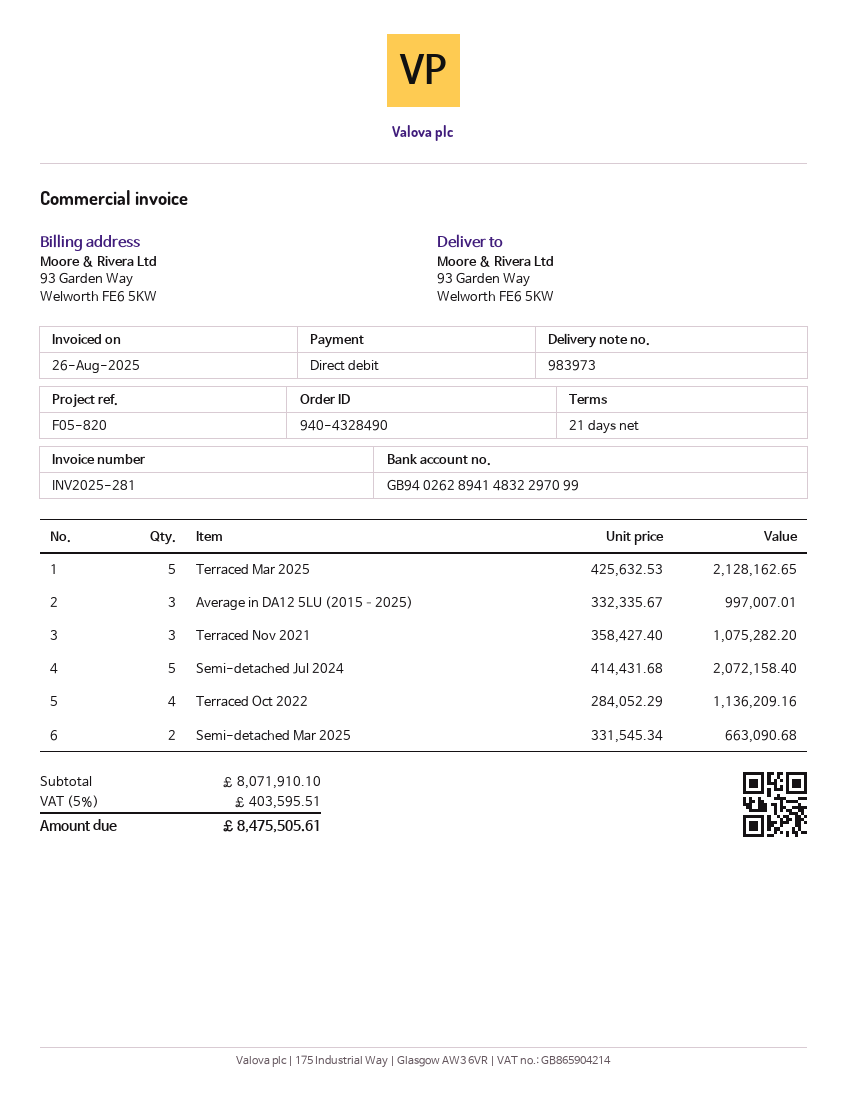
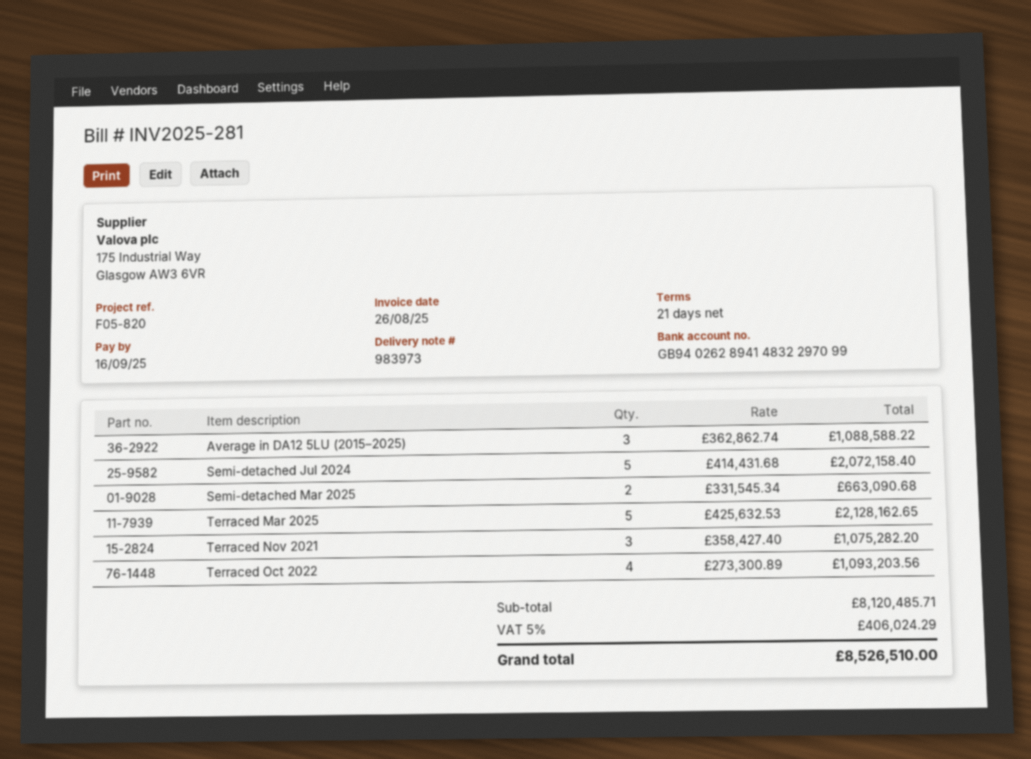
Average in DA12 5LU (2015–2025): 3 x 332335.67 = 997007.01 -> 3 x 362862.74 = 1088588.22
Terraced Oct 2022: 4 x 284052.29 = 1136209.16 -> 4 x 273300.89 = 1093203.56
subtotal: 8071910.10 -> 8120485.71
tax: 5% = 403595.51 -> 5% = 406024.29
total: 8475505.61 -> 8526510.00

